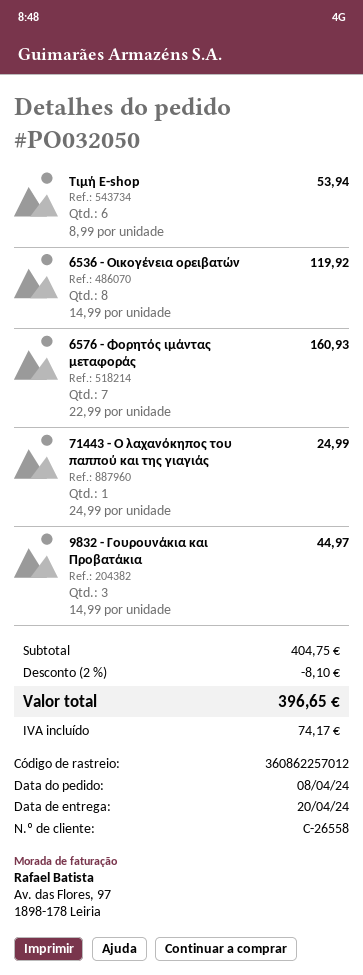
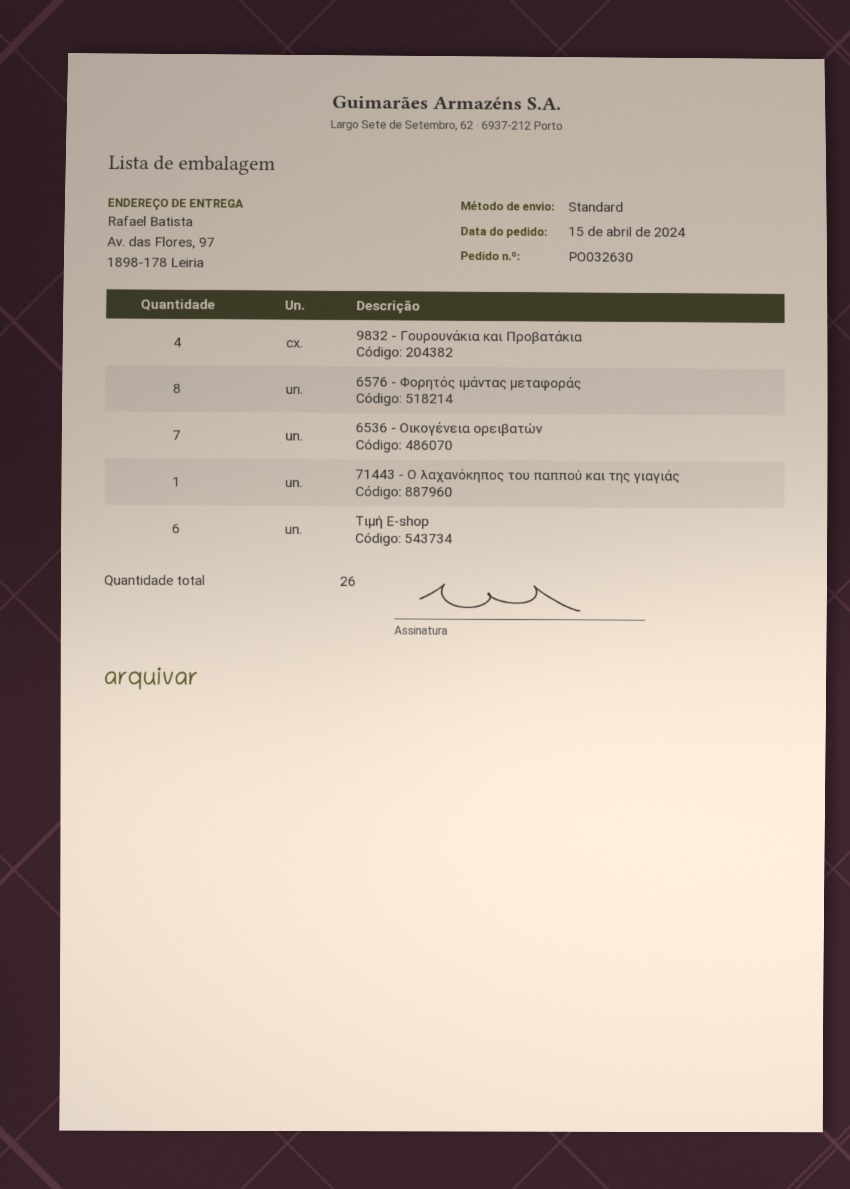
order number: PO032050 -> PO032630
order date: 2024-04-08 -> 2024-04-15
6536 - Οικογένεια ορειβατών: 8 -> 7
6576 - Φορητός ιμάντας μεταφοράς: 7 -> 8
9832 - Γουρουνάκια και Προβατάκια: 3 -> 4

